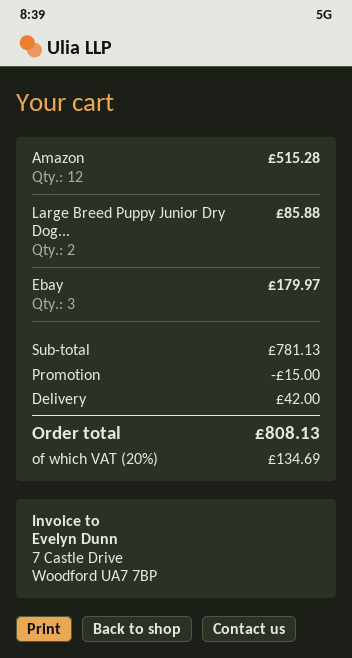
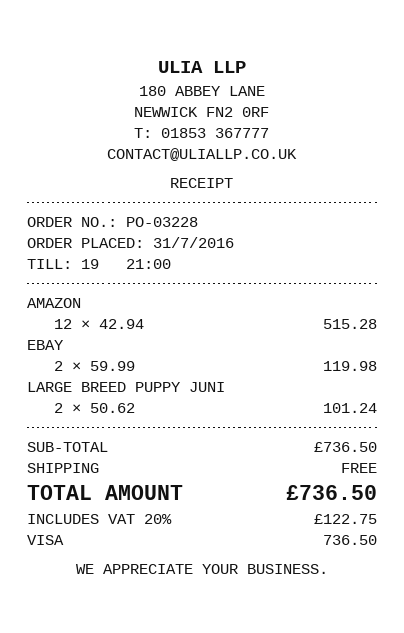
Large Breed Puppy Junior Dry Dog...: 2 for 85.88 -> 2 for 101.24
Ebay: 3 for 179.97 -> 2 for 119.98
subtotal: 781.13 -> 736.50
discount: 15.00 -> none
shipping: 42.00 -> 0.00
tax: 20% = 134.69 -> 20% = 122.75
total: 808.13 -> 736.50

